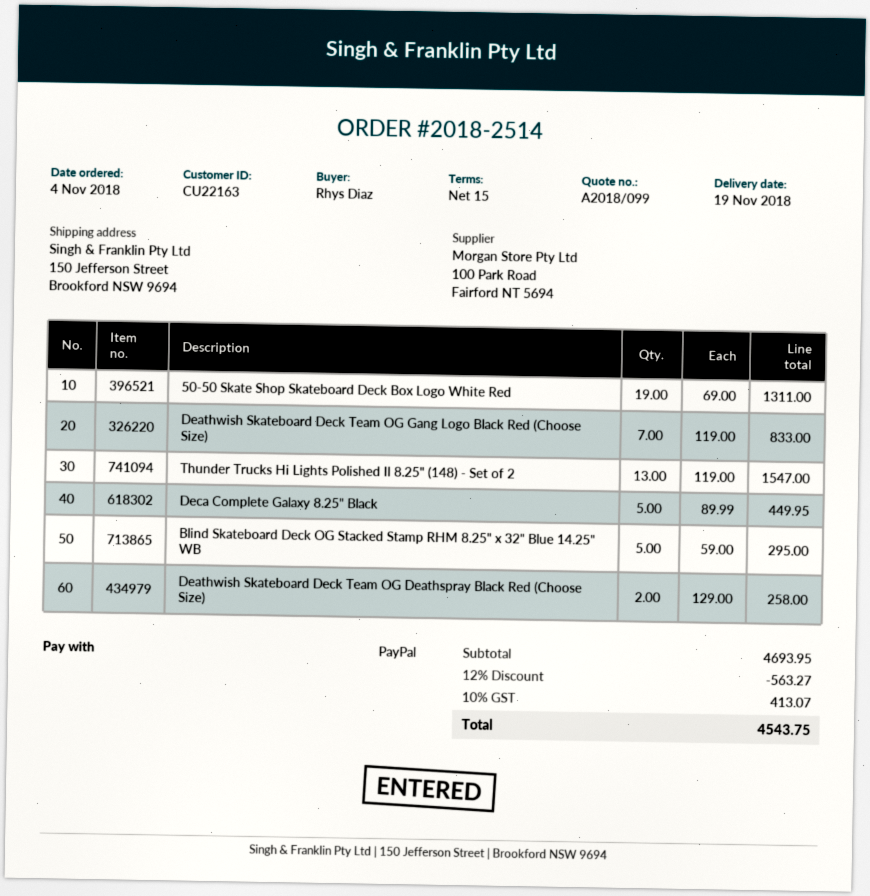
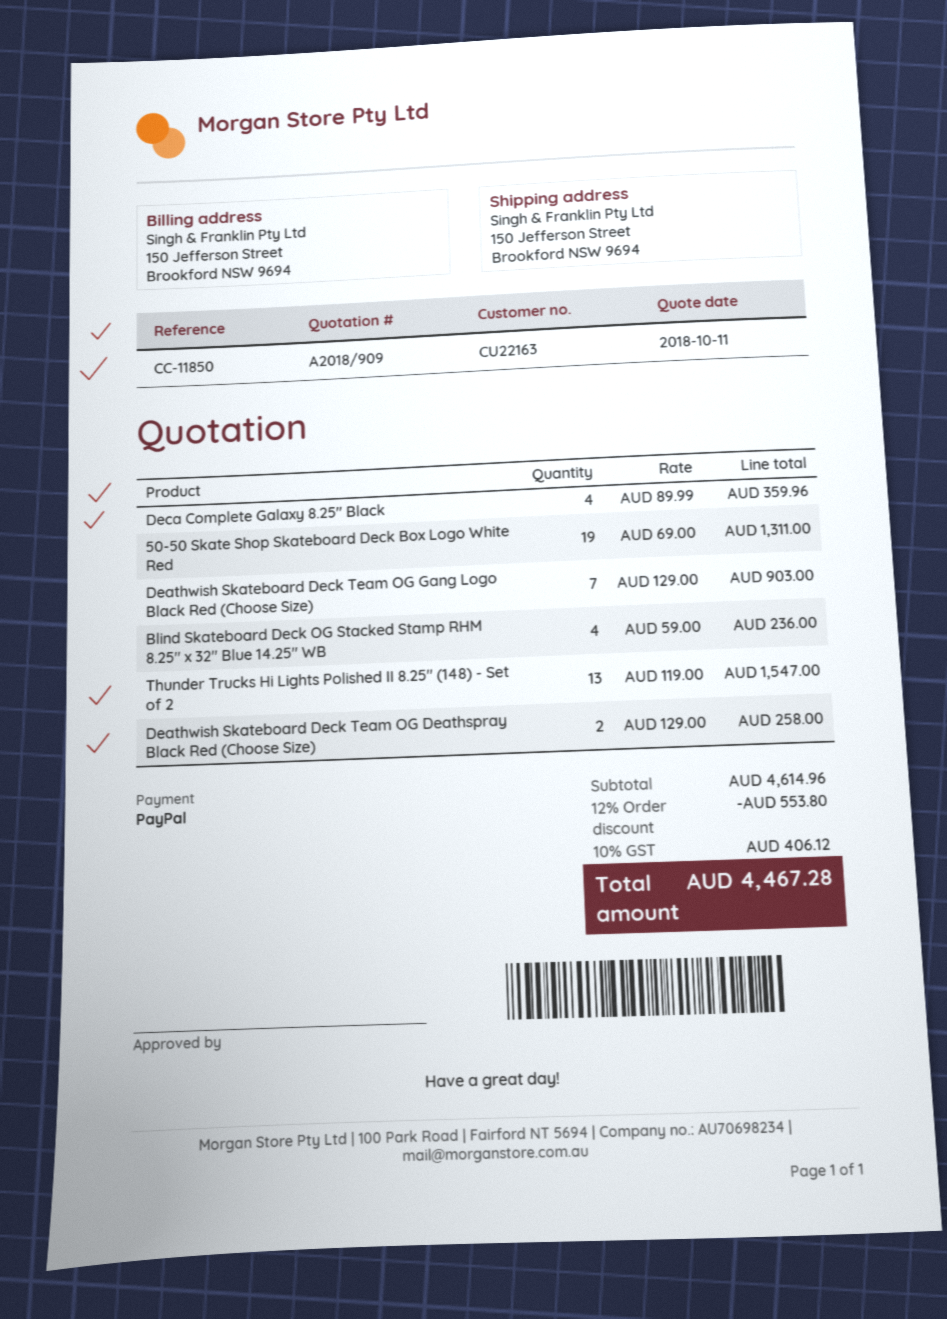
quote number: A2018/099 -> A2018/909
Deathwish Skateboard Deck Team OG Gang Logo Black Red (Choose Size): 7 x 119.00 = 833.00 -> 7 x 129.00 = 903.00
Deca Complete Galaxy 8.25" Black: 5 x 89.99 = 449.95 -> 4 x 89.99 = 359.96
Blind Skateboard Deck OG Stacked Stamp RHM 8.25" x 32" Blue 14.25" WB: 5 x 59.00 = 295.00 -> 4 x 59.00 = 236.00
subtotal: 4693.95 -> 4614.96
discount: 12% = 563.27 -> 12% = 553.80
tax: 10% = 413.07 -> 10% = 406.12
total: 4543.75 -> 4467.28

